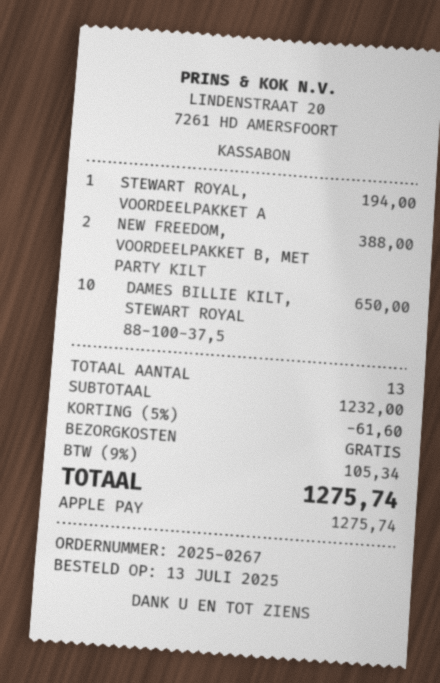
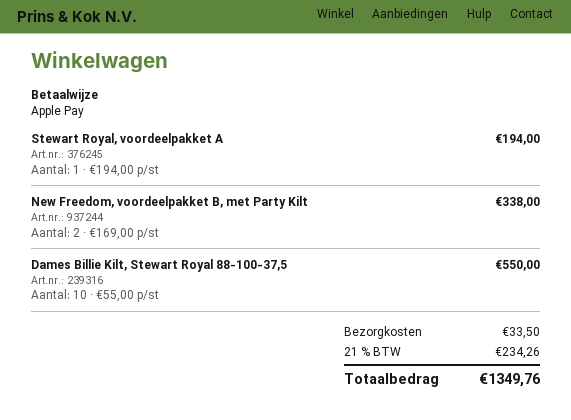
NEW FREEDOM, VOORDEELPAKKET B, MET PARTY KILT: 2 for 388.00 -> 2 for 338.00
DAMES BILLIE KILT, STEWART ROYAL 88-100-37,5: 10 for 650.00 -> 10 for 550.00
discount: 5% = 61.60 -> none
shipping: 0.00 -> 33.50
tax: 9% = 105.34 -> 21% = 234.26
total: 1275.74 -> 1349.76

